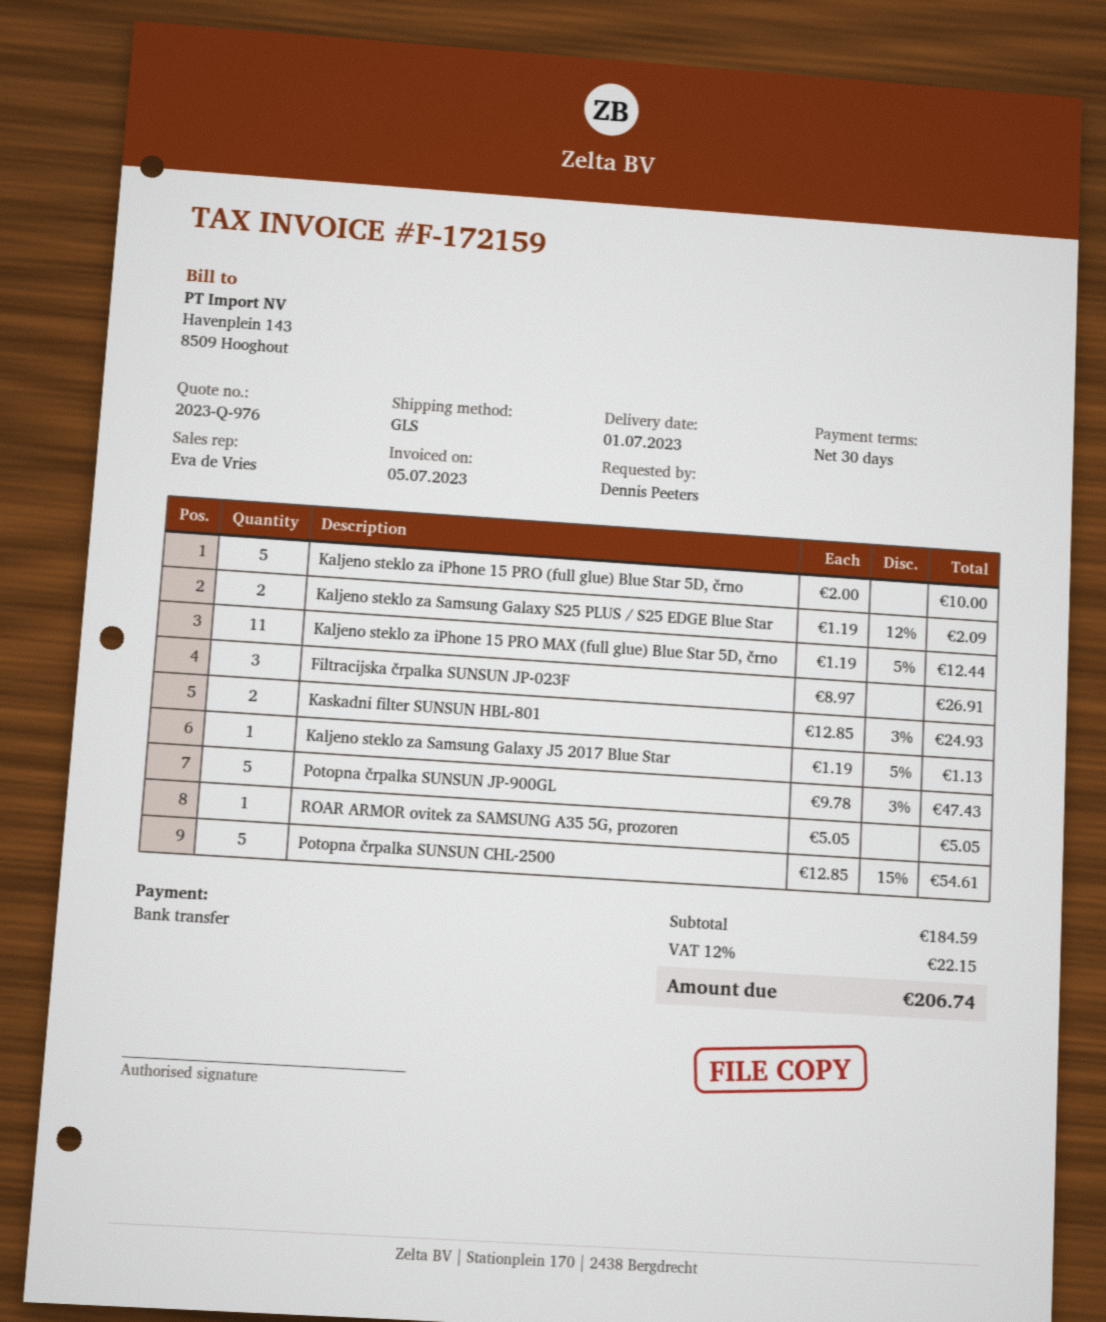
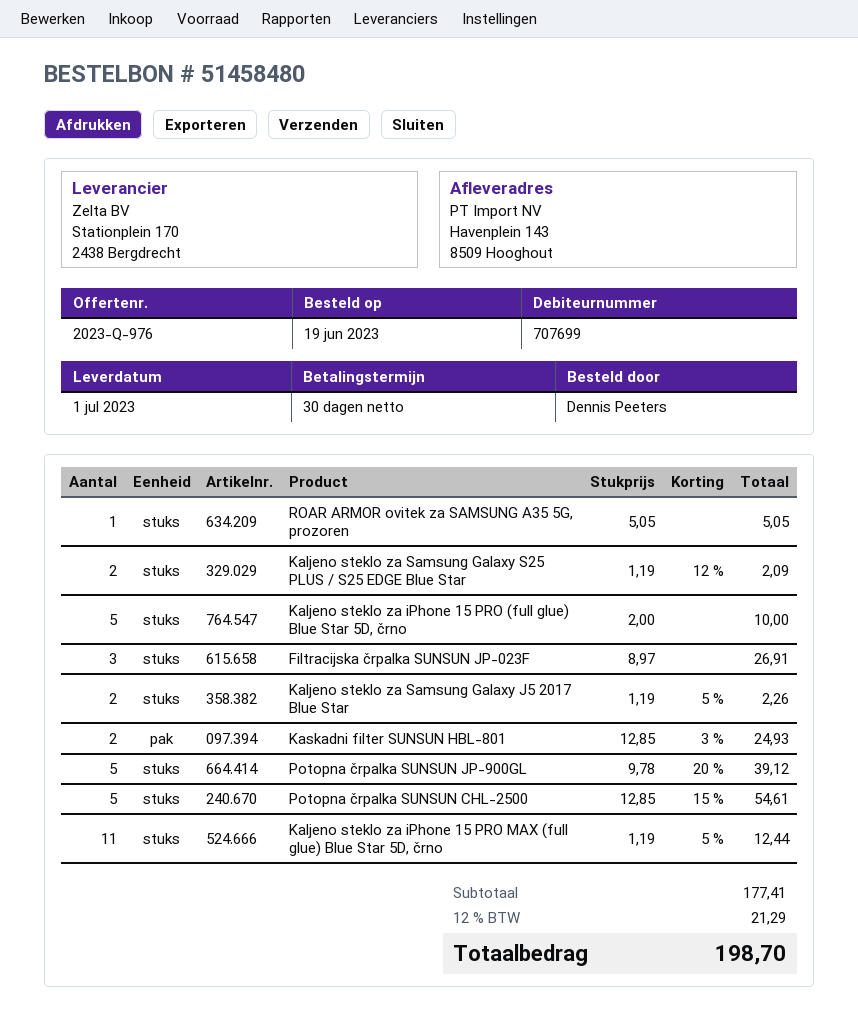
Kaljeno steklo za Samsung Galaxy J5 2017 Blue Star: 1 x 1.19 - 5% = 1.13 -> 2 x 1.19 - 5% = 2.26
Potopna črpalka SUNSUN JP-900GL: 5 x 9.78 - 3% = 47.43 -> 5 x 9.78 - 20% = 39.12
subtotal: 184.59 -> 177.41
tax: 12% = 22.15 -> 12% = 21.29
total: 206.74 -> 198.70

